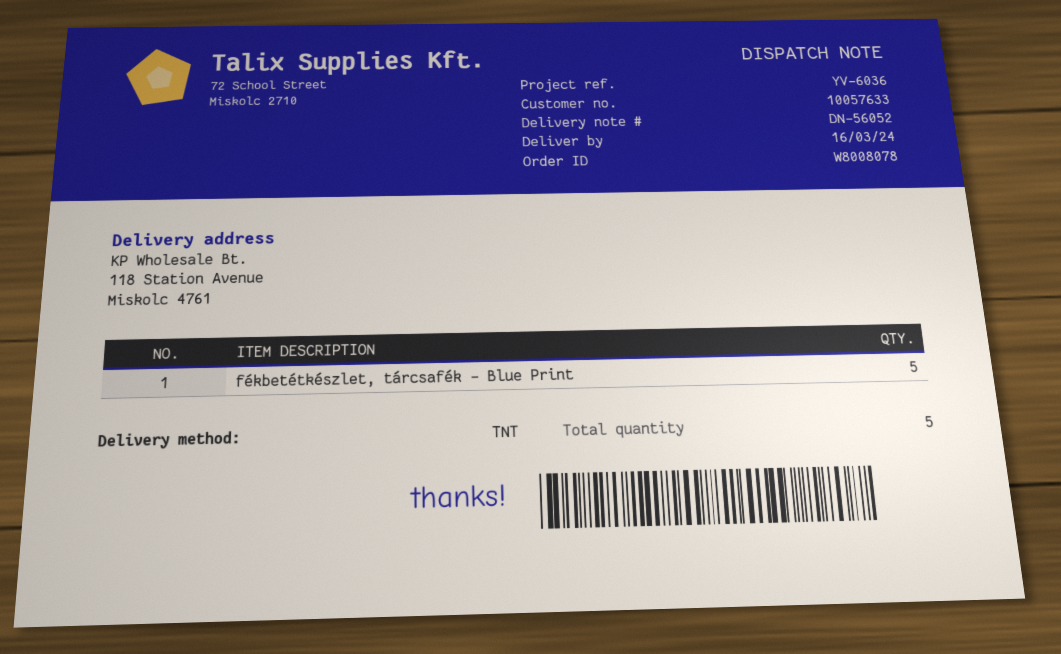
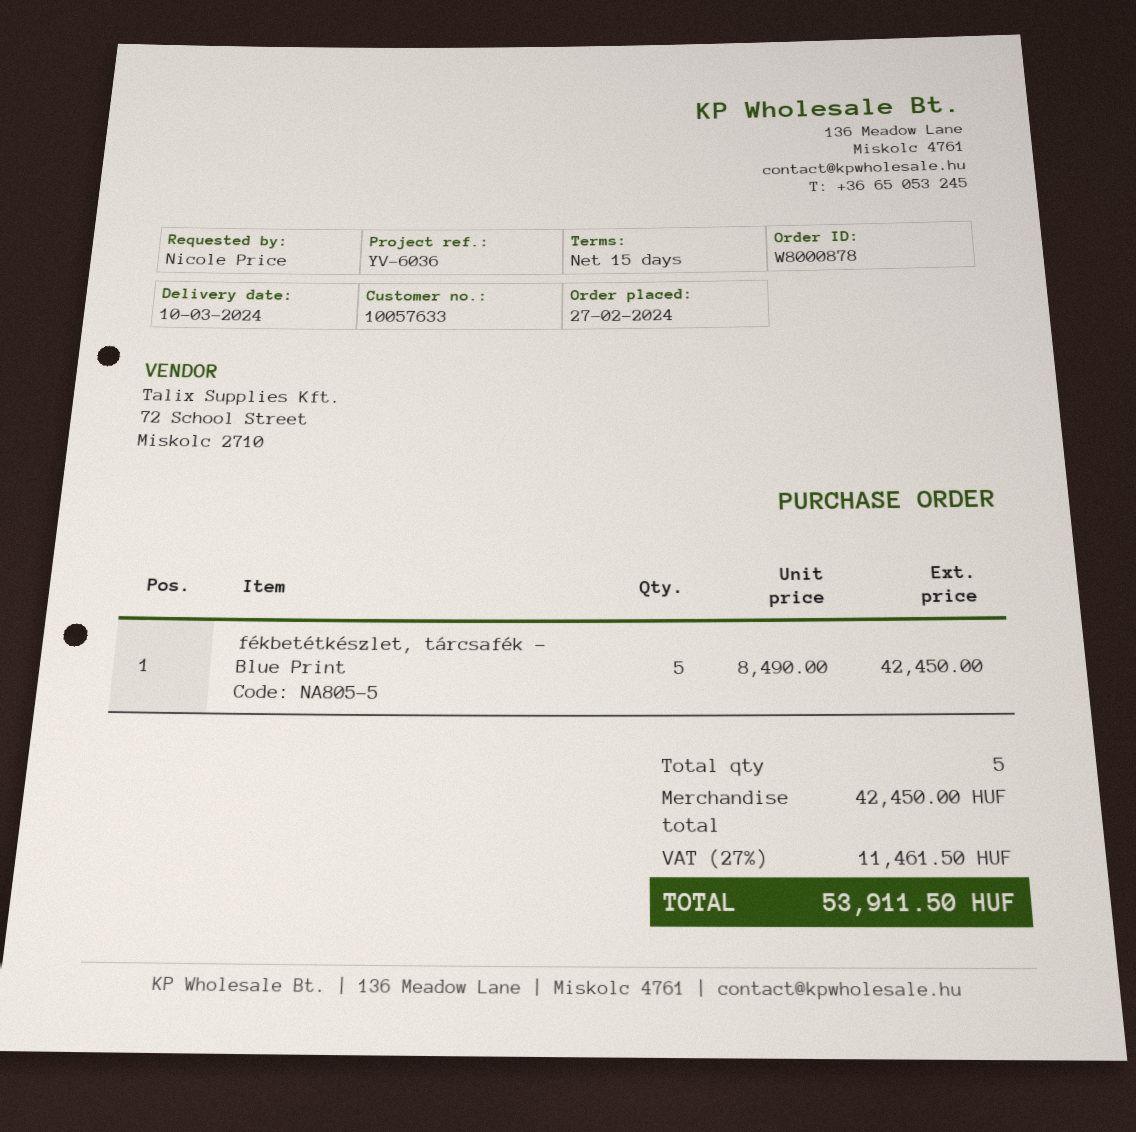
order number: W8008078 -> W8000878
delivery date: 2024-03-16 -> 2024-03-10

